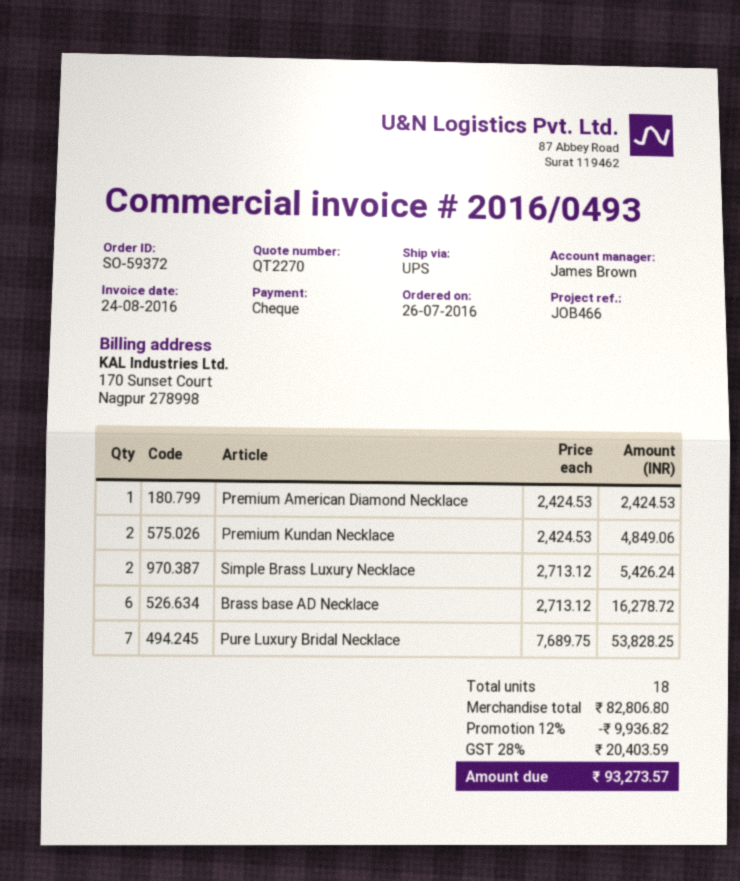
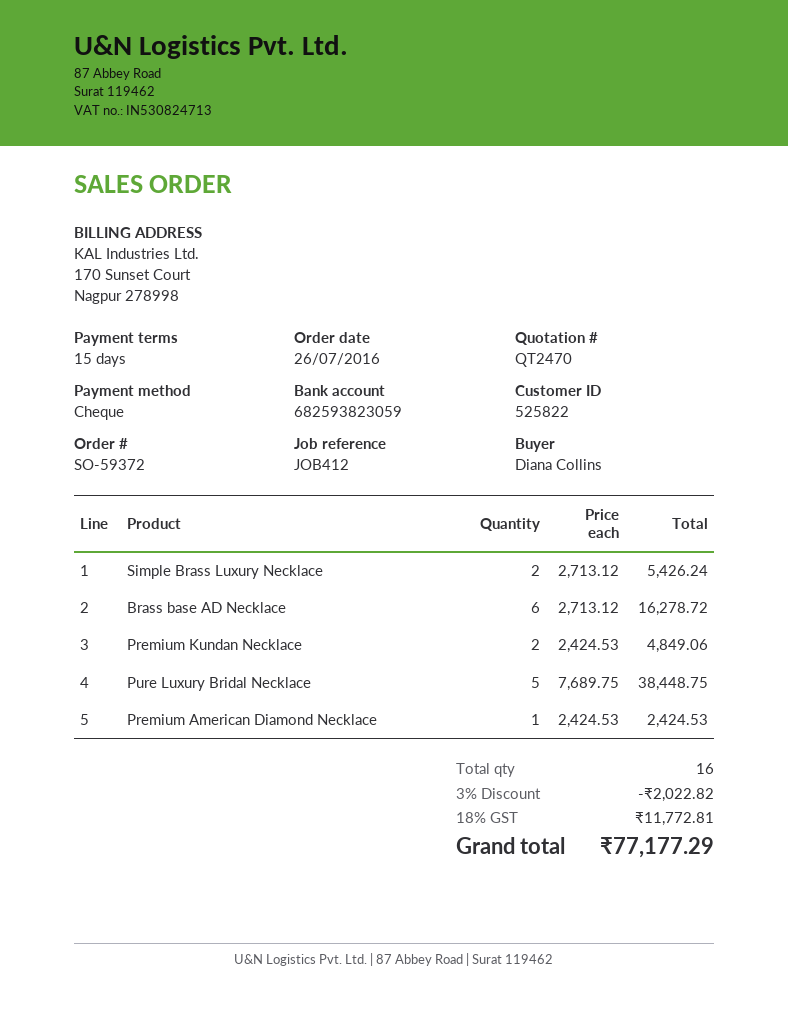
quote number: QT2270 -> QT2470
reference: JOB466 -> JOB412
Pure Luxury Bridal Necklace: 7 x 7689.75 = 53828.25 -> 5 x 7689.75 = 38448.75
total quantity: 18 -> 16
discount: 12% = 9936.82 -> 3% = 2022.82
tax: 28% = 20403.59 -> 18% = 11772.81
total: 93273.57 -> 77177.29

